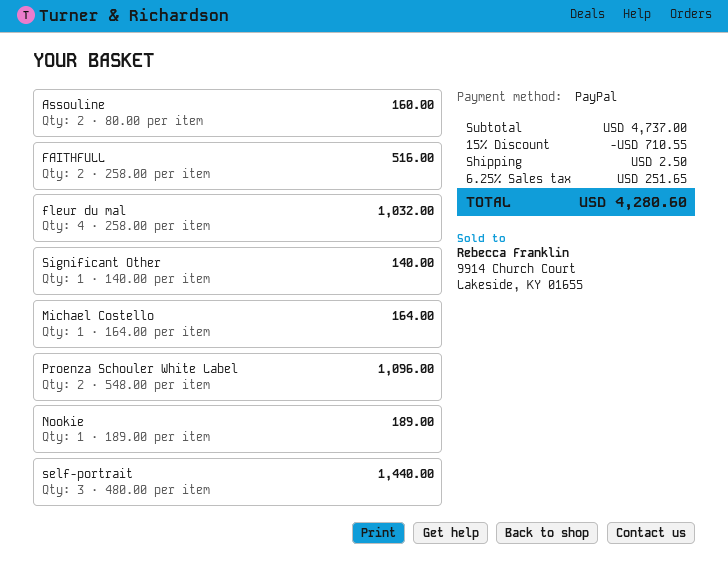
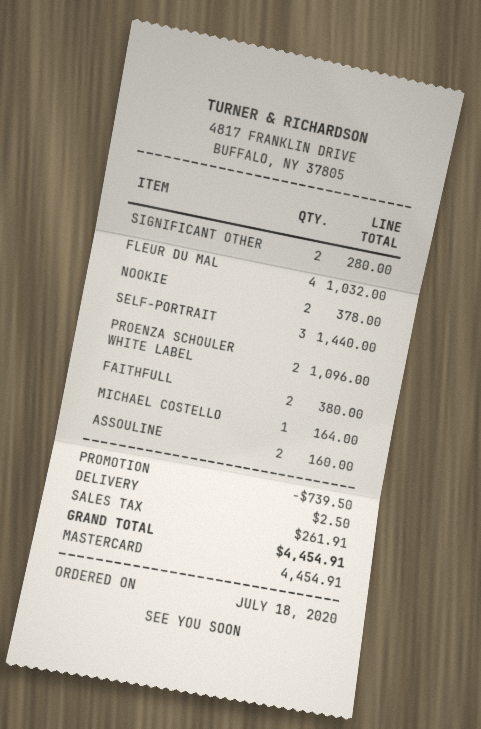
payment method: PayPal -> Mastercard
FAITHFULL: 2 for 516.00 -> 2 for 380.00
Significant Other: 1 for 140.00 -> 2 for 280.00
Nookie: 1 for 189.00 -> 2 for 378.00
discount: 710.55 -> 739.50
tax: 251.65 -> 261.91
total: 4280.60 -> 4454.91

